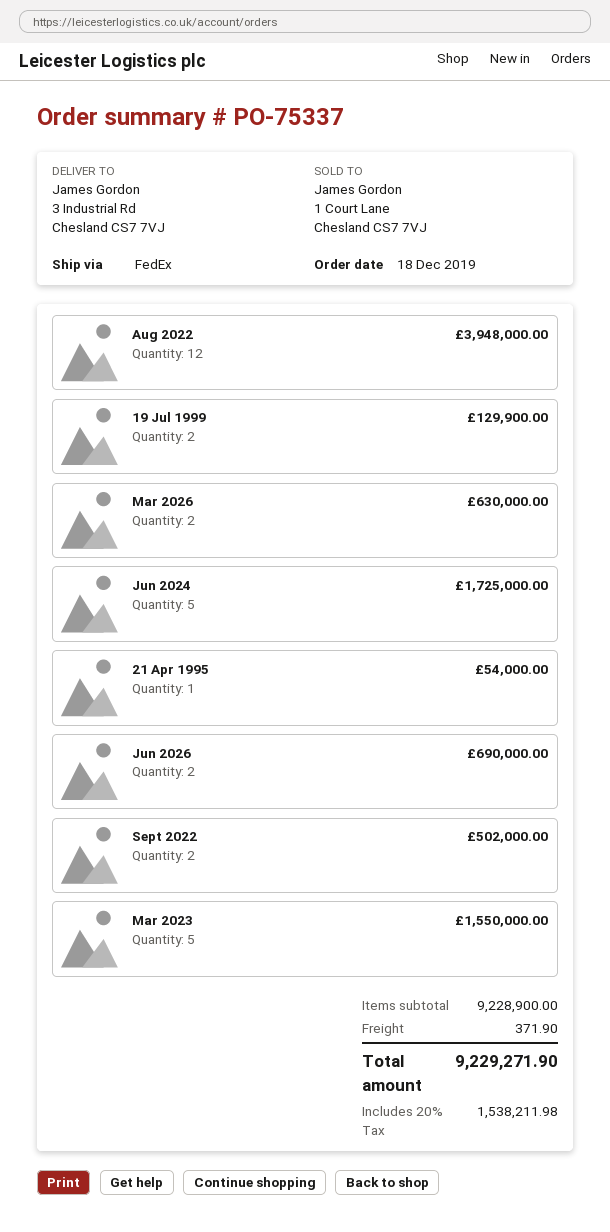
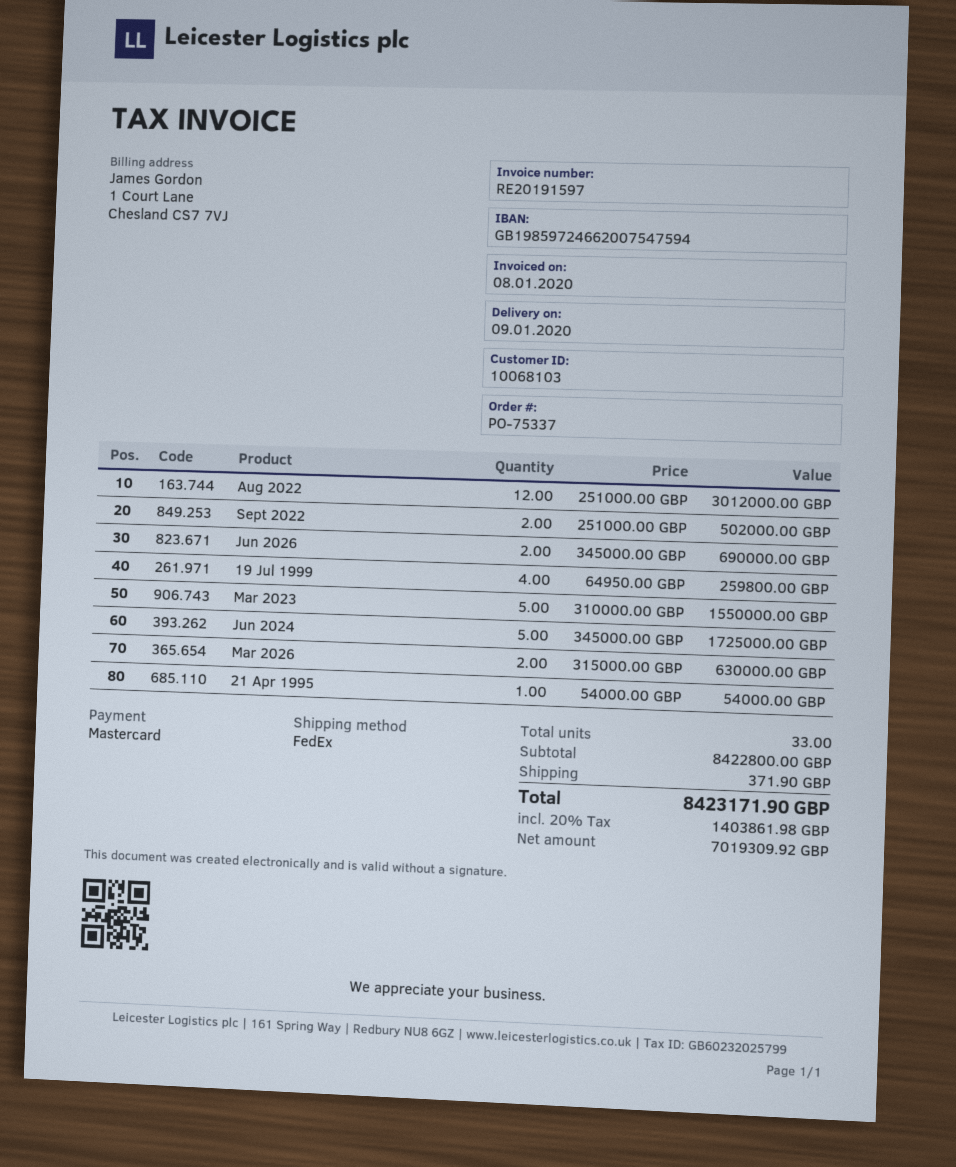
Aug 2022: 12 for 3948000.00 -> 12 for 3012000.00
19 Jul 1999: 2 for 129900.00 -> 4 for 259800.00
subtotal: 9228900.00 -> 8422800.00
tax: 20% = 1538211.98 -> 20% = 1403861.98
total: 9229271.90 -> 8423171.90

